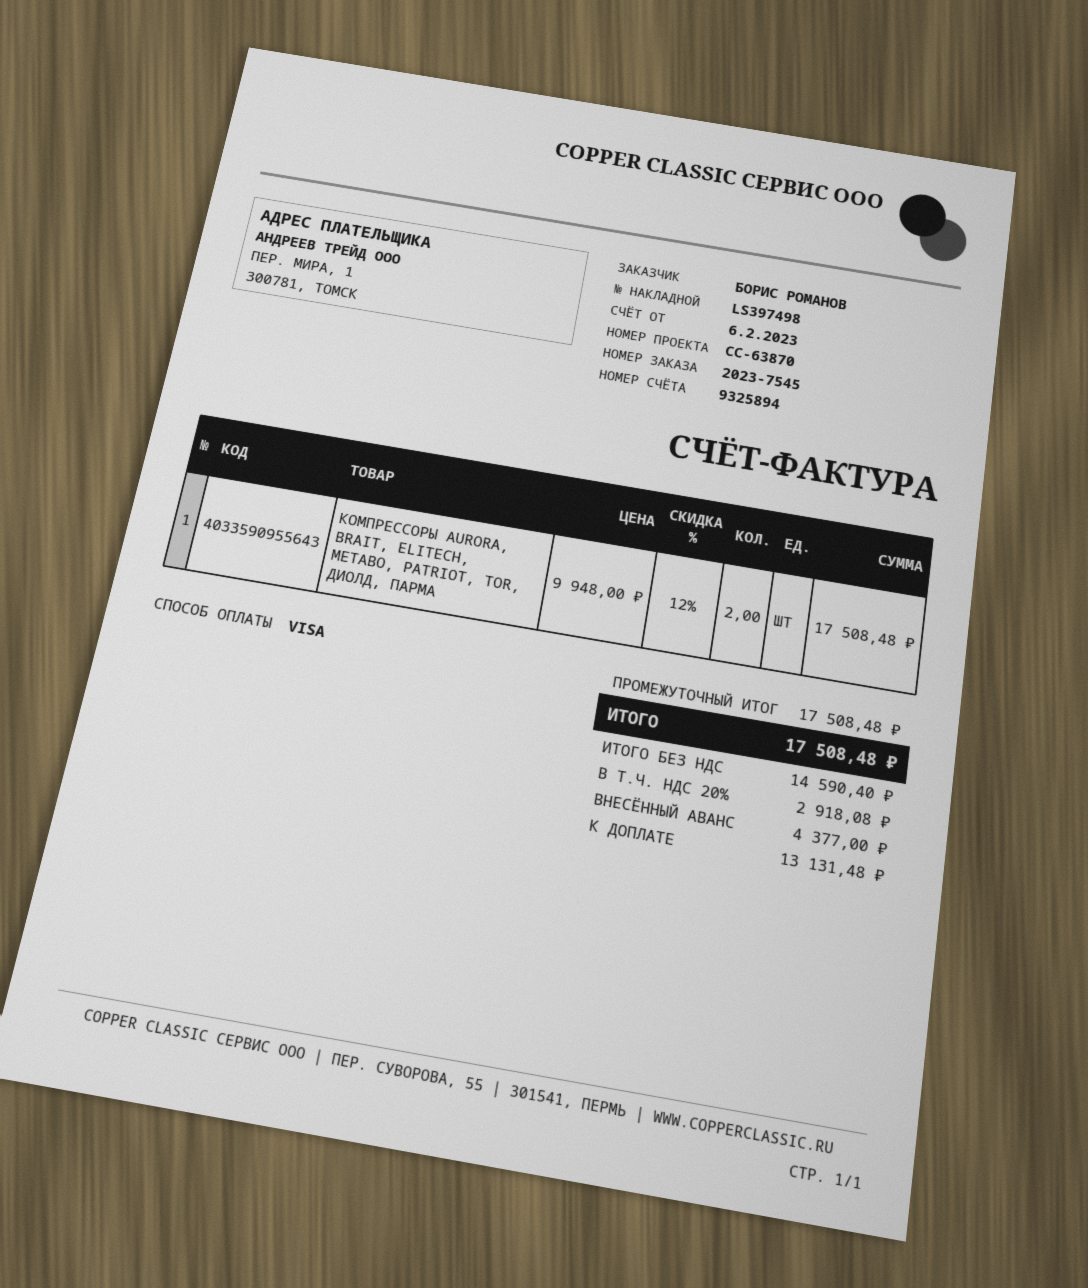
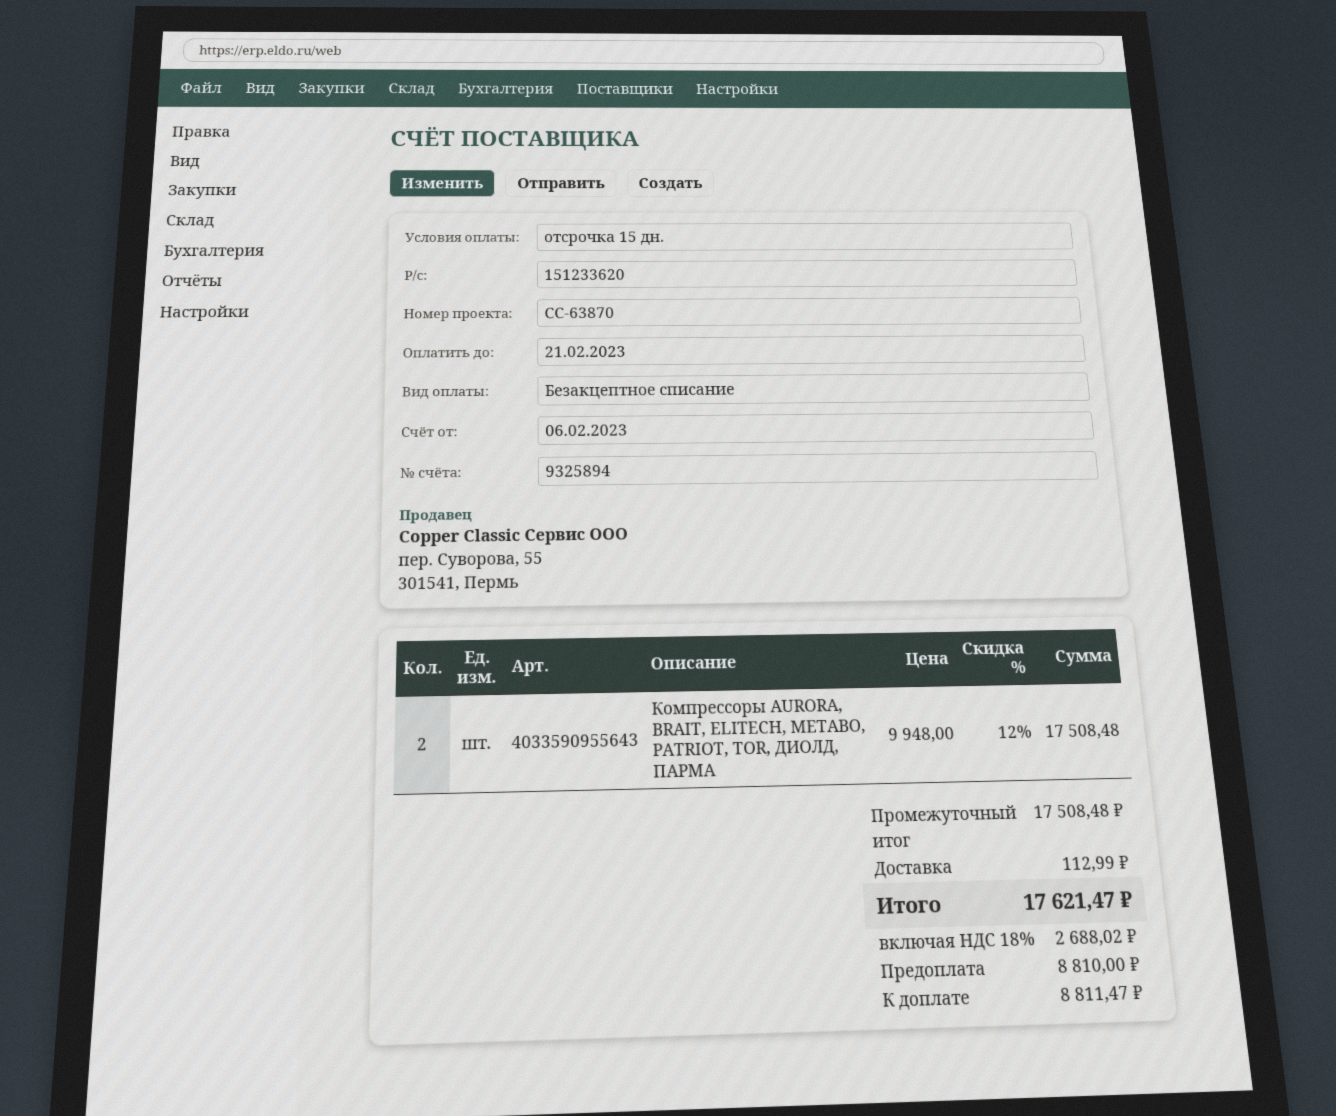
payment method: Visa -> direct debit
shipping: none -> 112.99
tax: 20% = 2918.08 -> 18% = 2688.02
total: 17508.48 -> 17621.47
deposit: 4377.00 -> 8810.00
balance: 13131.48 -> 8811.47

